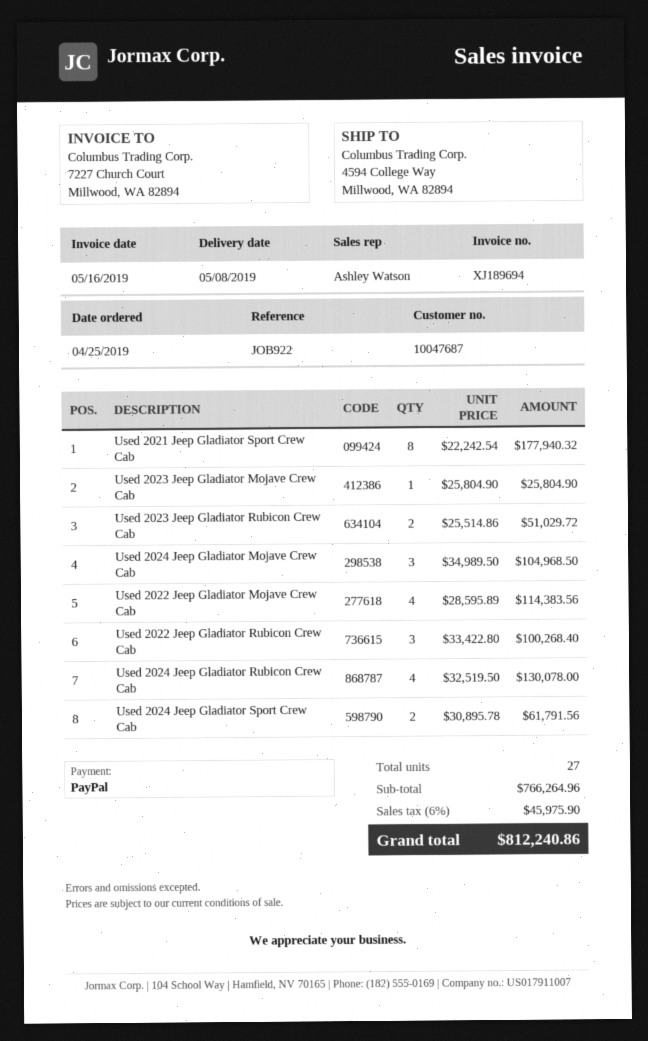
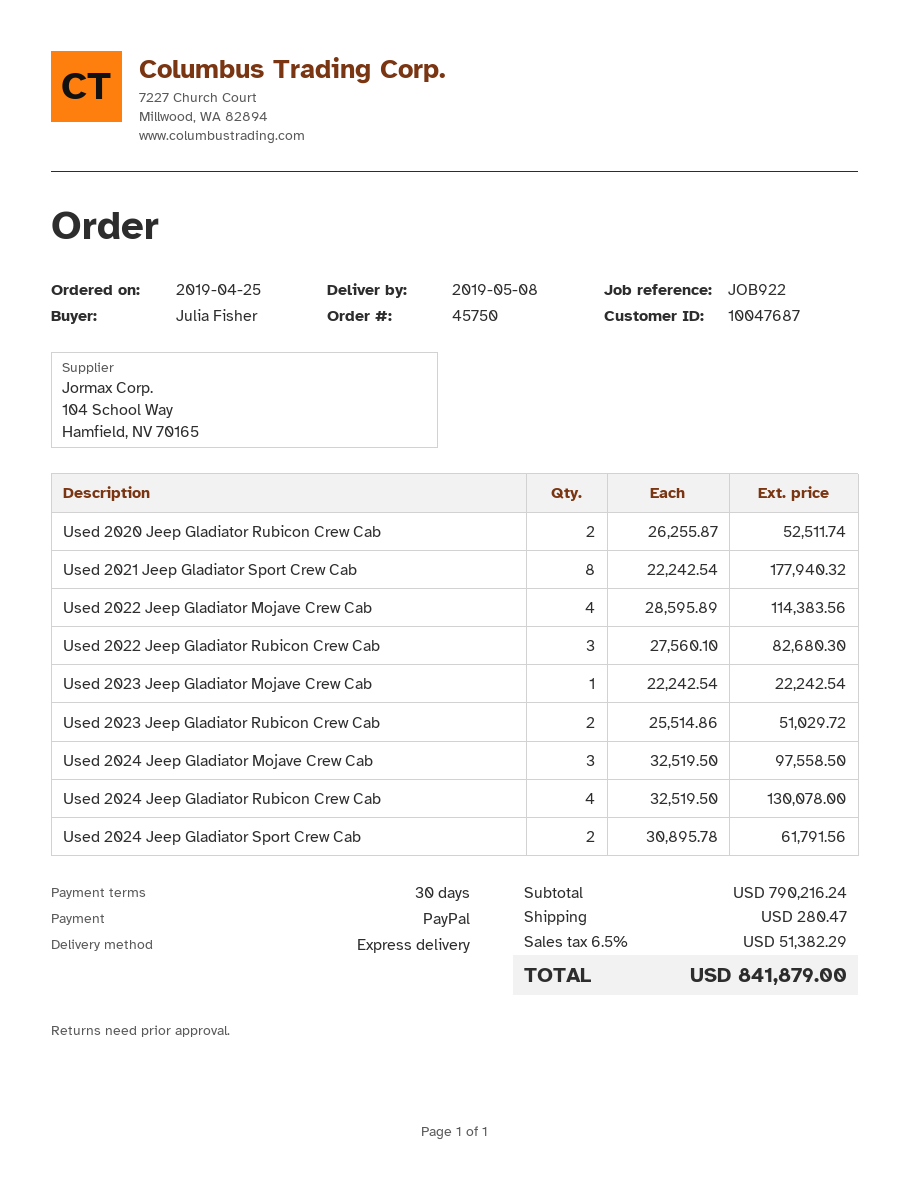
Used 2023 Jeep Gladiator Mojave Crew Cab: 1 x 25804.90 = 25804.90 -> 1 x 22242.54 = 22242.54
Used 2024 Jeep Gladiator Mojave Crew Cab: 3 x 34989.50 = 104968.50 -> 3 x 32519.50 = 97558.50
Used 2022 Jeep Gladiator Rubicon Crew Cab: 3 x 33422.80 = 100268.40 -> 3 x 27560.10 = 82680.30
Used 2020 Jeep Gladiator Rubicon Crew Cab: none -> 2 x 26255.87 = 52511.74
subtotal: 766264.96 -> 790216.24
shipping: none -> 280.47
tax: 6% = 45975.90 -> 6.5% = 51382.29
total: 812240.86 -> 841879.00

